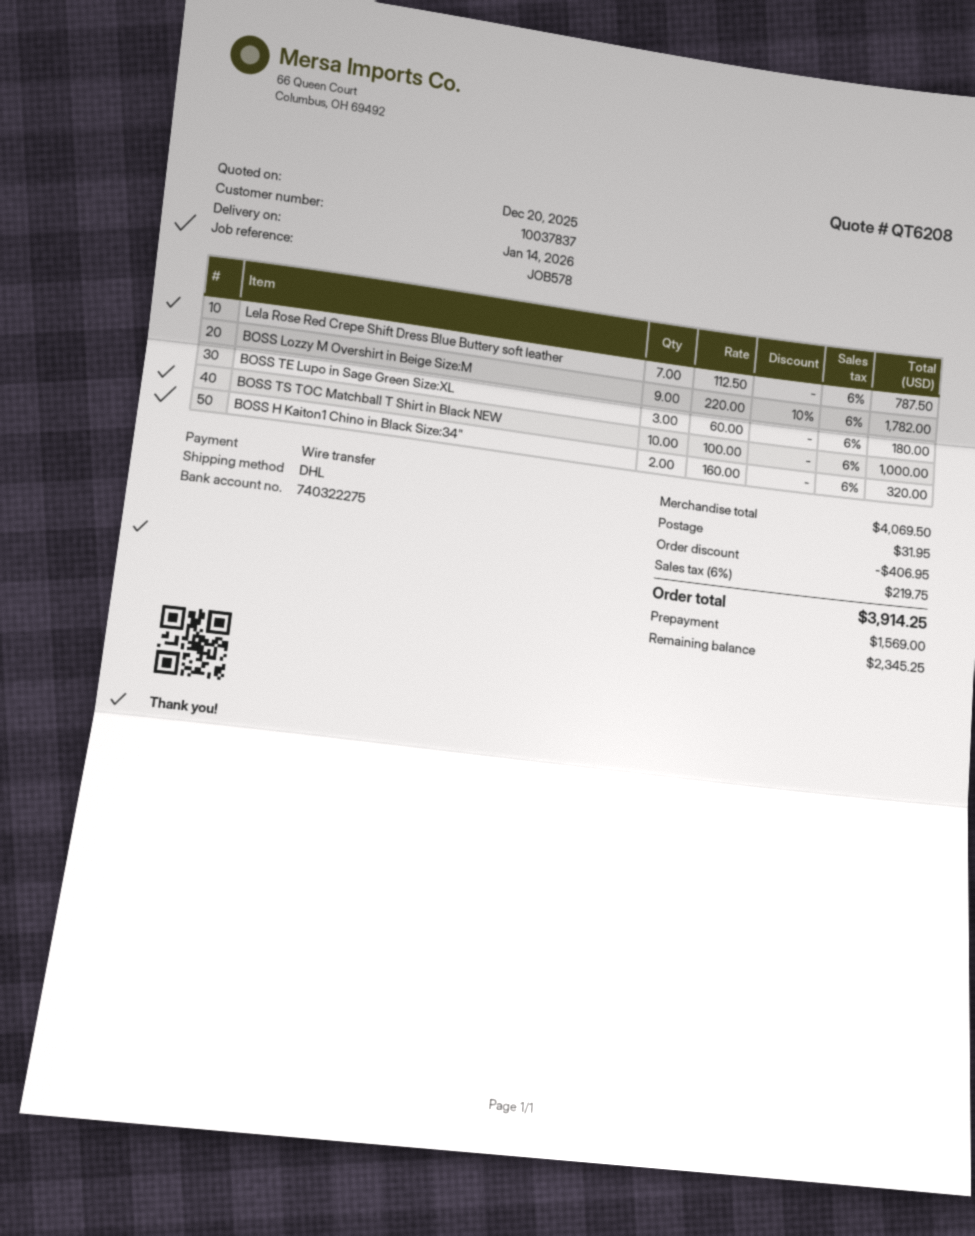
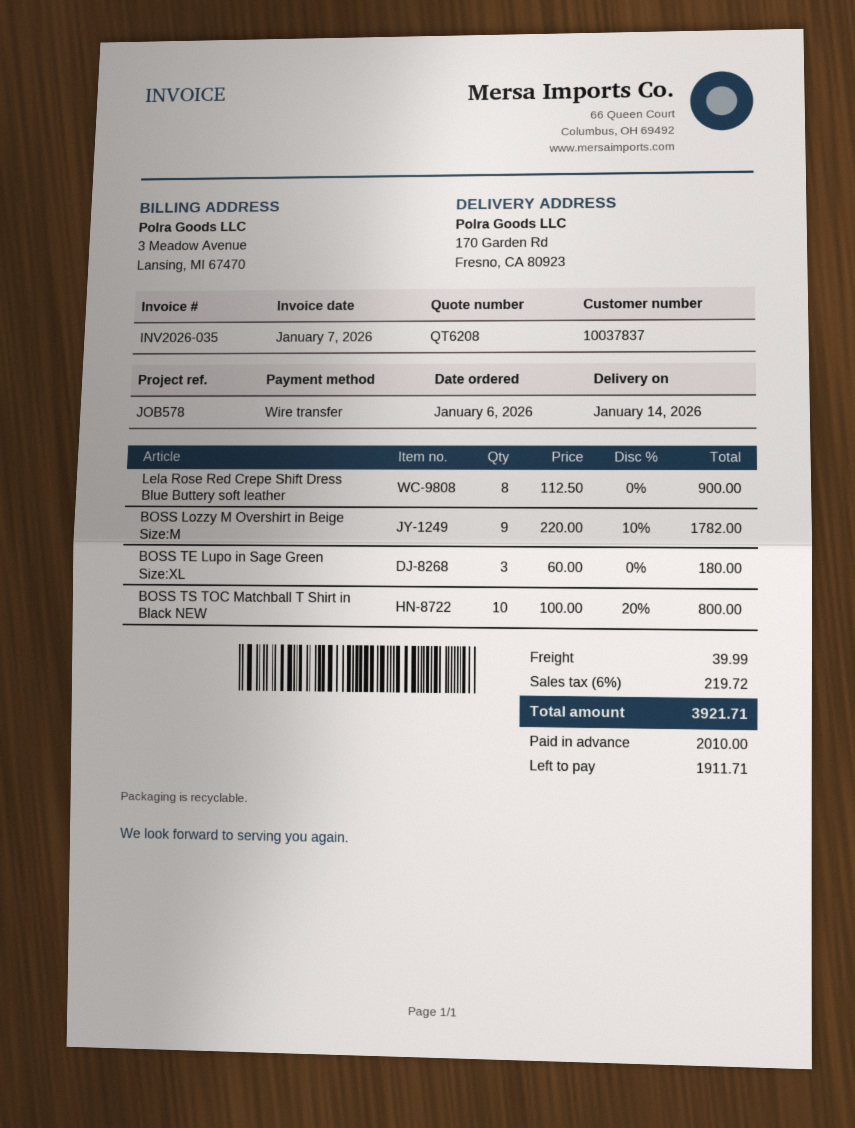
Lela Rose Red Crepe Shift Dress Blue Buttery soft leather: 7 x 112.50 = 787.50 -> 8 x 112.50 = 900.00
BOSS TS TOC Matchball T Shirt in Black NEW: 10 x 100.00 = 1000.00 -> 10 x 100.00 - 20% = 800.00
BOSS H Kaiton1 Chino in Black Size:34": 2 x 160.00 = 320.00 -> none
discount: 406.95 -> none
shipping: 31.95 -> 39.99
tax: 6% = 219.75 -> 6% = 219.72
total: 3914.25 -> 3921.71
deposit: 1569.00 -> 2010.00
balance: 2345.25 -> 1911.71

